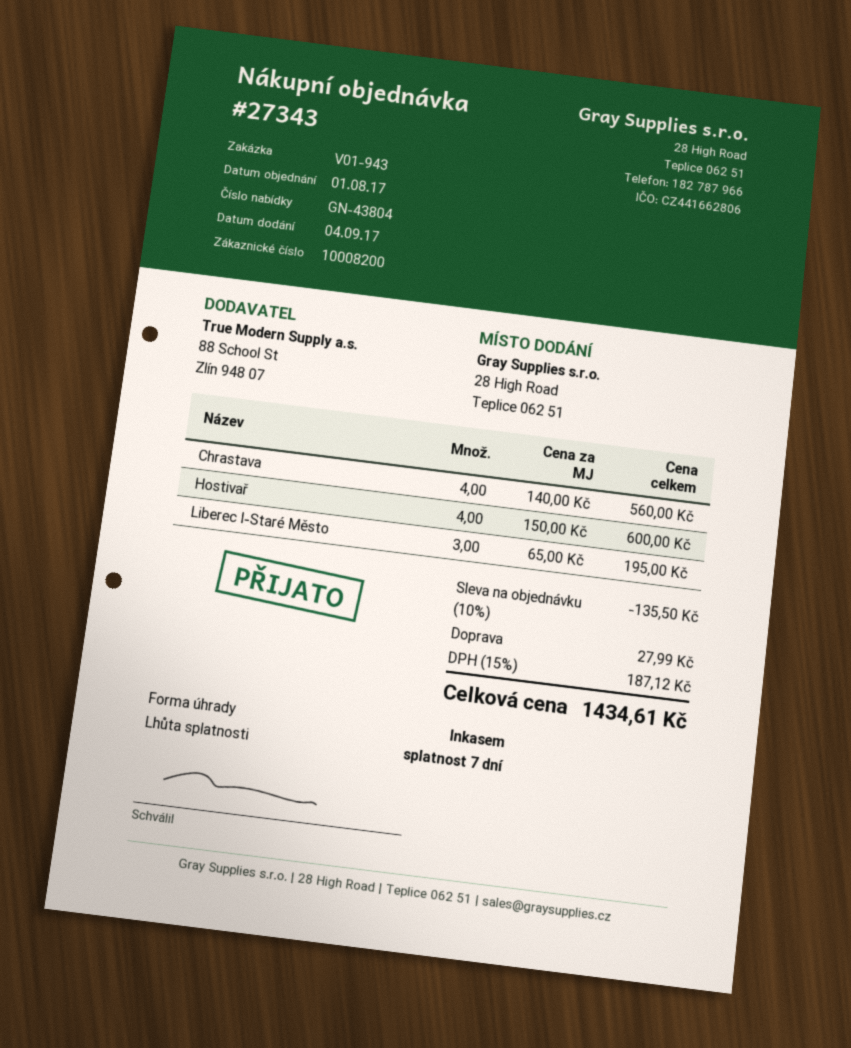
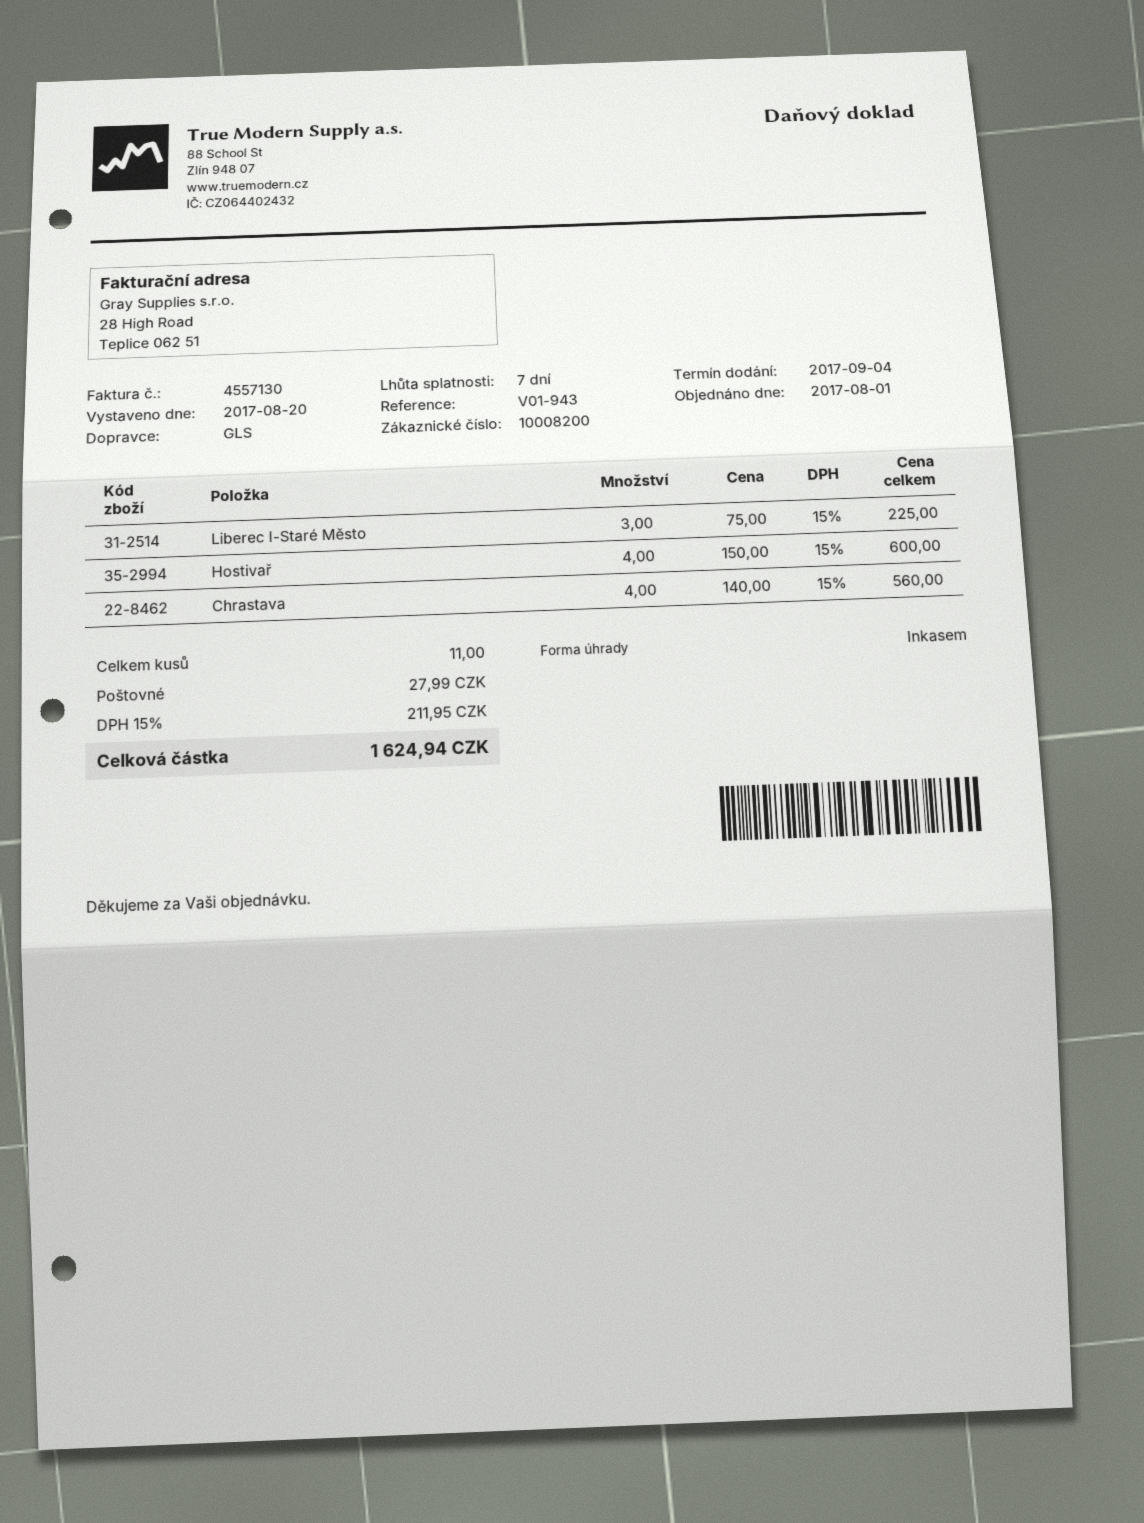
Liberec I-Staré Město: 3 x 65.00 = 195.00 -> 3 x 75.00 = 225.00
discount: 10% = 135.50 -> none
tax: 15% = 187.12 -> 15% = 211.95
total: 1434.61 -> 1624.94

